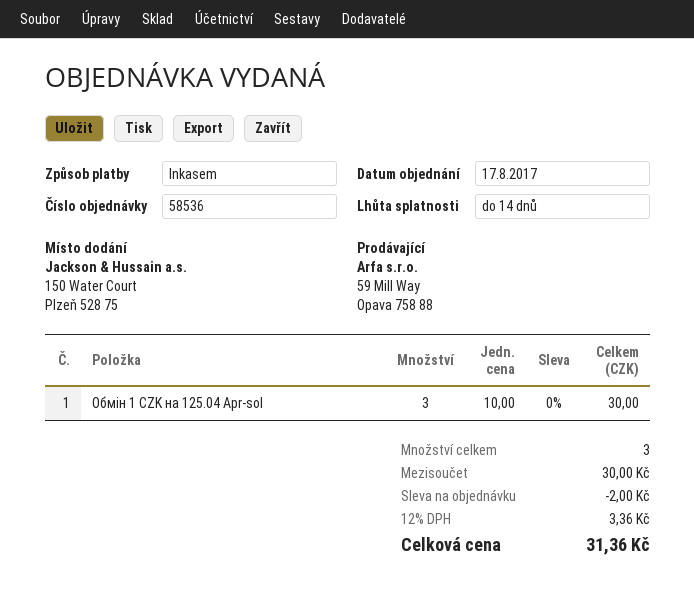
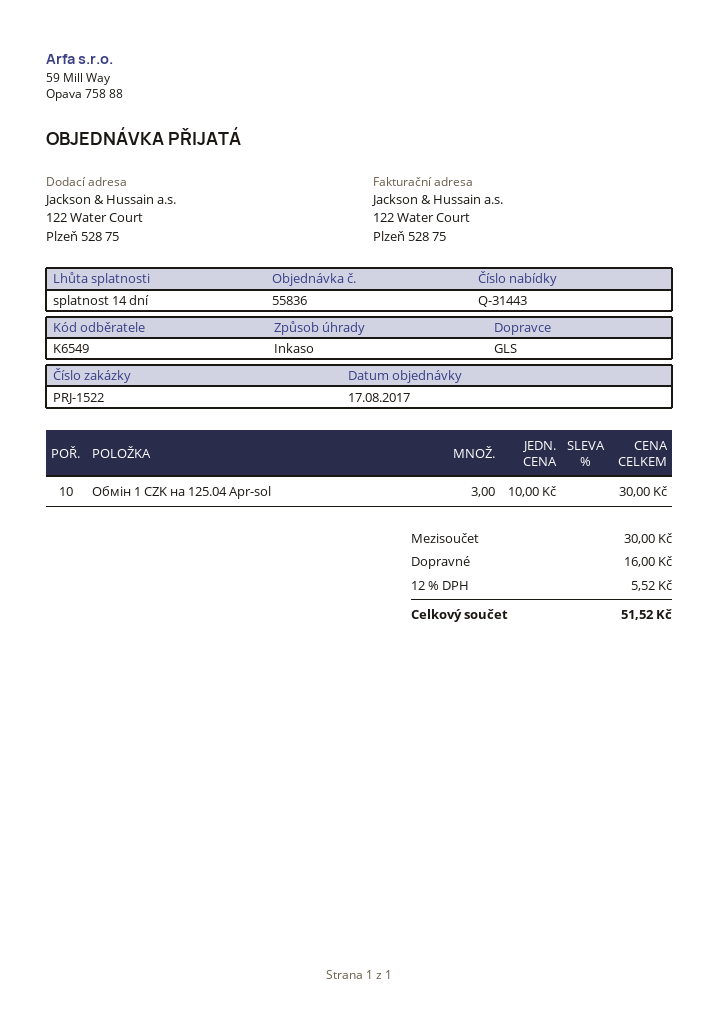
order number: 58536 -> 55836
ship to: 150 Water Court, Plzeň 528 75 -> 122 Water Court, Plzeň 528 75
discount: 2.00 -> none
shipping: none -> 16.00
tax: 12% = 3.36 -> 12% = 5.52
total: 31.36 -> 51.52

